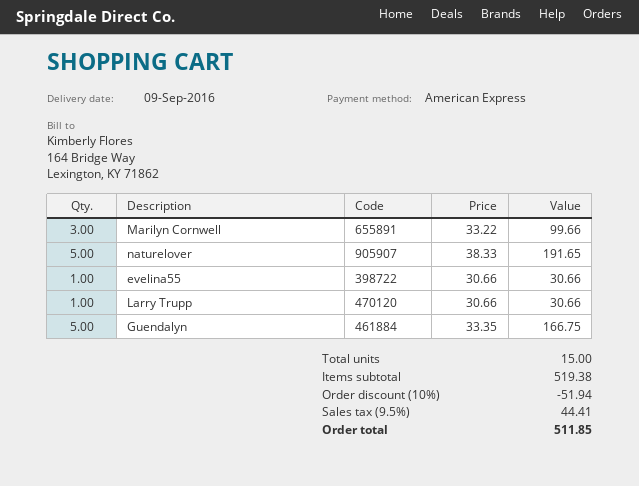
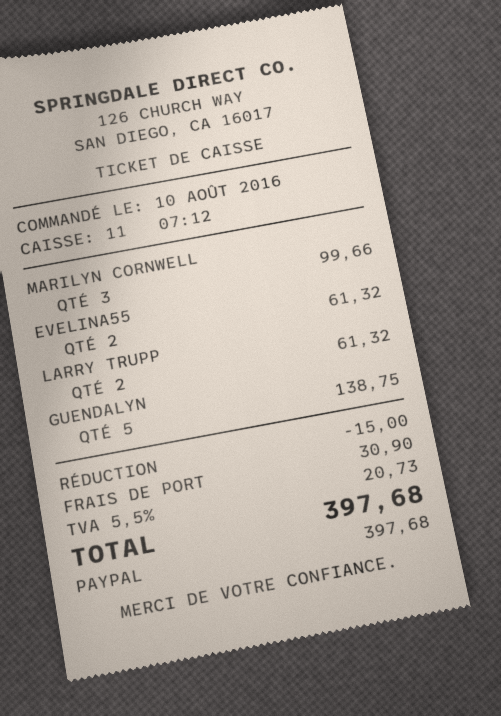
payment method: American Express -> PayPal
naturelover: 5 for 191.65 -> none
evelina55: 1 for 30.66 -> 2 for 61.32
Larry Trupp: 1 for 30.66 -> 2 for 61.32
Guendalyn: 5 for 166.75 -> 5 for 138.75
discount: 51.94 -> 15.00
shipping: none -> 30.90
tax: 9.5% = 44.41 -> 5.5% = 20.73
total: 511.85 -> 397.68

